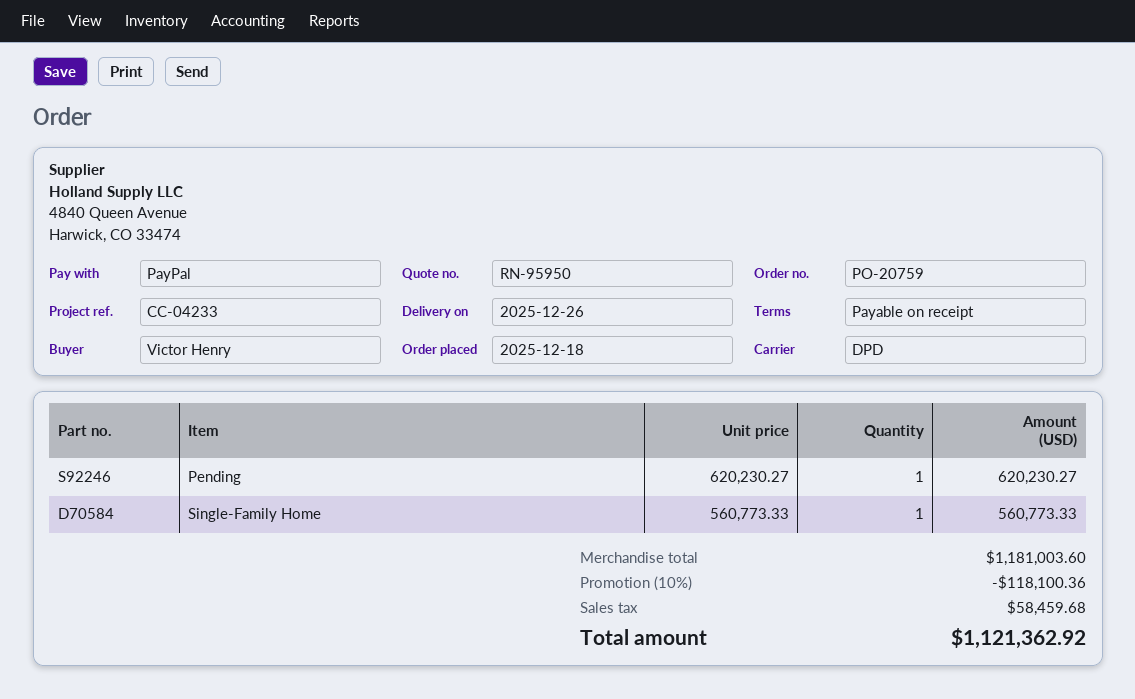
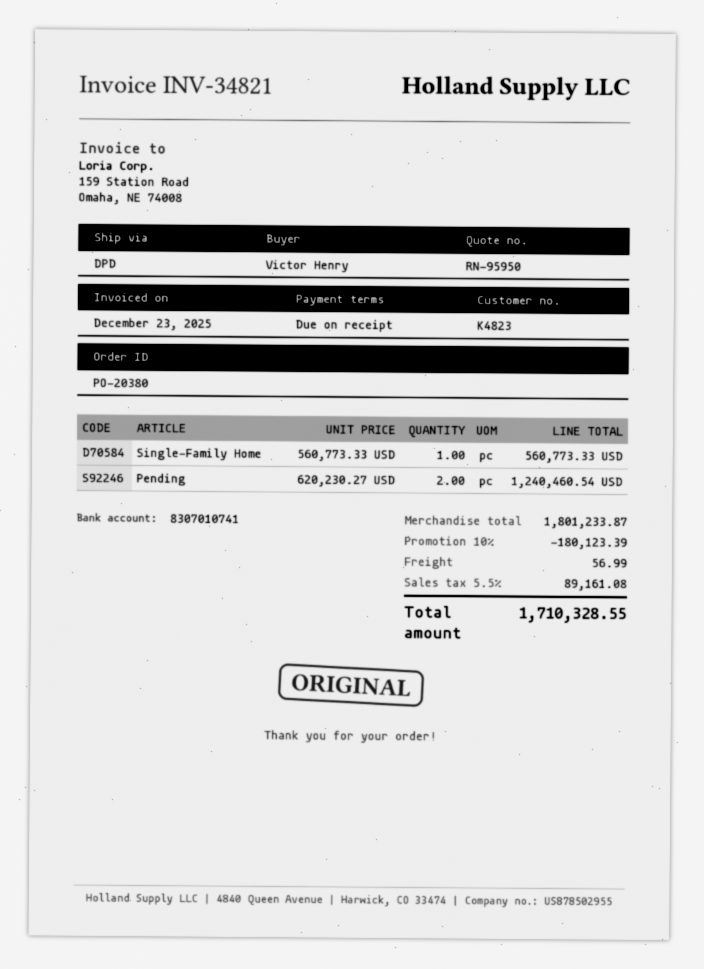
order number: PO-20759 -> PO-20380
Pending: 1 x 620230.27 = 620230.27 -> 2 x 620230.27 = 1240460.54
subtotal: 1181003.60 -> 1801233.87
discount: 10% = 118100.36 -> 10% = 180123.39
shipping: none -> 56.99
tax: 58459.68 -> 89161.08
total: 1121362.92 -> 1710328.55

